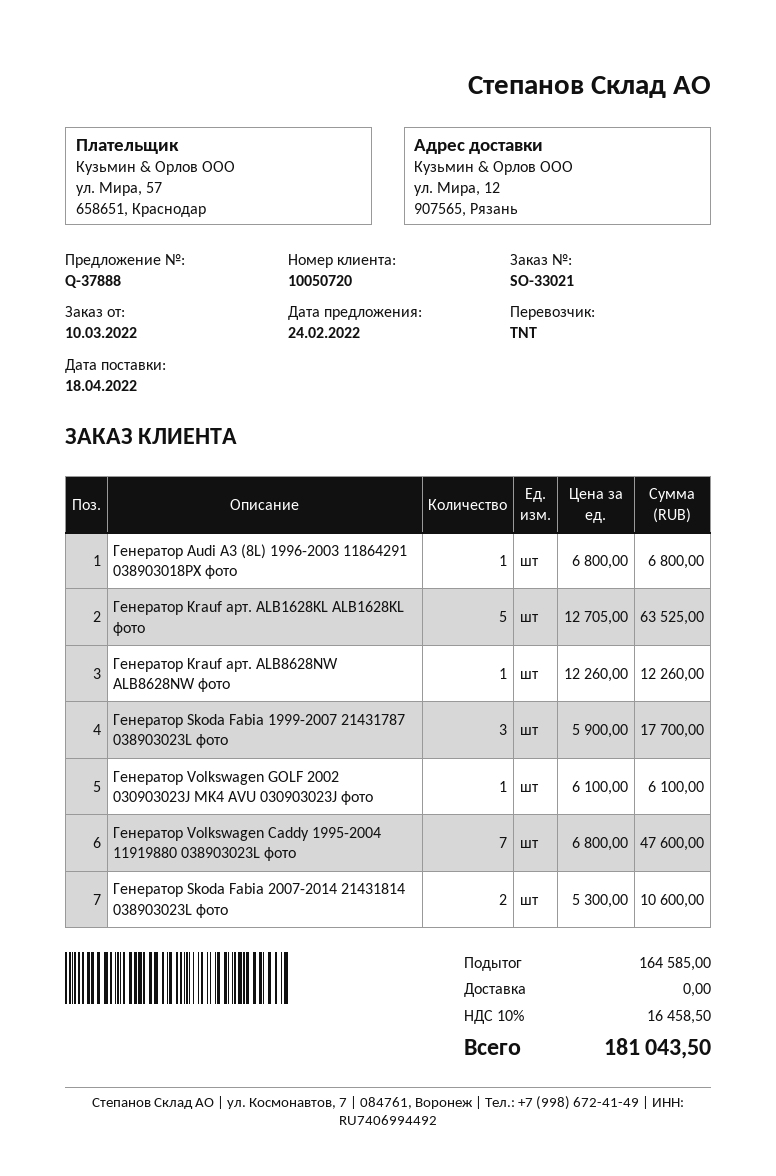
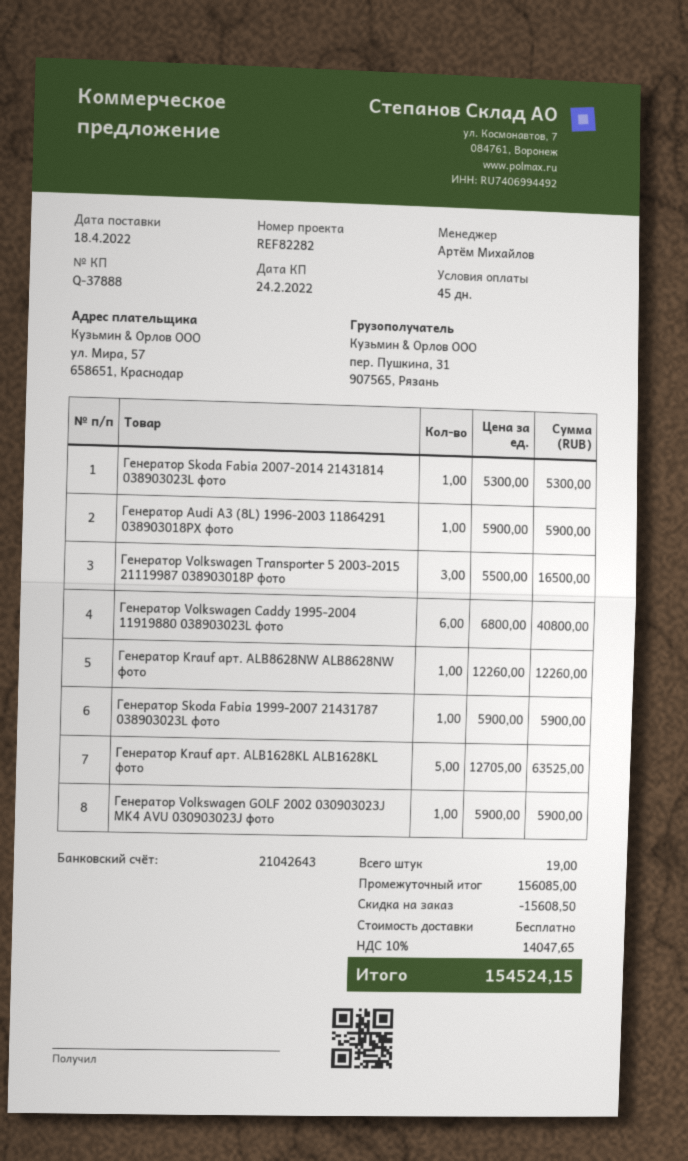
ship to: ул. Мира, 12, 907565, Рязань -> пер. Пушкина, 31, 907565, Рязань
Генератор Audi A3 (8L) 1996-2003 11864291 038903018PX фото: 1 x 6800.00 = 6800.00 -> 1 x 5900.00 = 5900.00
Генератор Skoda Fabia 1999-2007 21431787 038903023L фото: 3 x 5900.00 = 17700.00 -> 1 x 5900.00 = 5900.00
Генератор Volkswagen GOLF 2002 030903023J MK4 AVU 030903023J фото: 1 x 6100.00 = 6100.00 -> 1 x 5900.00 = 5900.00
Генератор Volkswagen Caddy 1995-2004 11919880 038903023L фото: 7 x 6800.00 = 47600.00 -> 6 x 6800.00 = 40800.00
Генератор Skoda Fabia 2007-2014 21431814 038903023L фото: 2 x 5300.00 = 10600.00 -> 1 x 5300.00 = 5300.00
Генератор Volkswagen Transporter 5 2003-2015 21119987 038903018P фото: none -> 3 x 5500.00 = 16500.00
subtotal: 164585.00 -> 156085.00
discount: none -> 15608.50
tax: 10% = 16458.50 -> 10% = 14047.65
total: 181043.50 -> 154524.15

